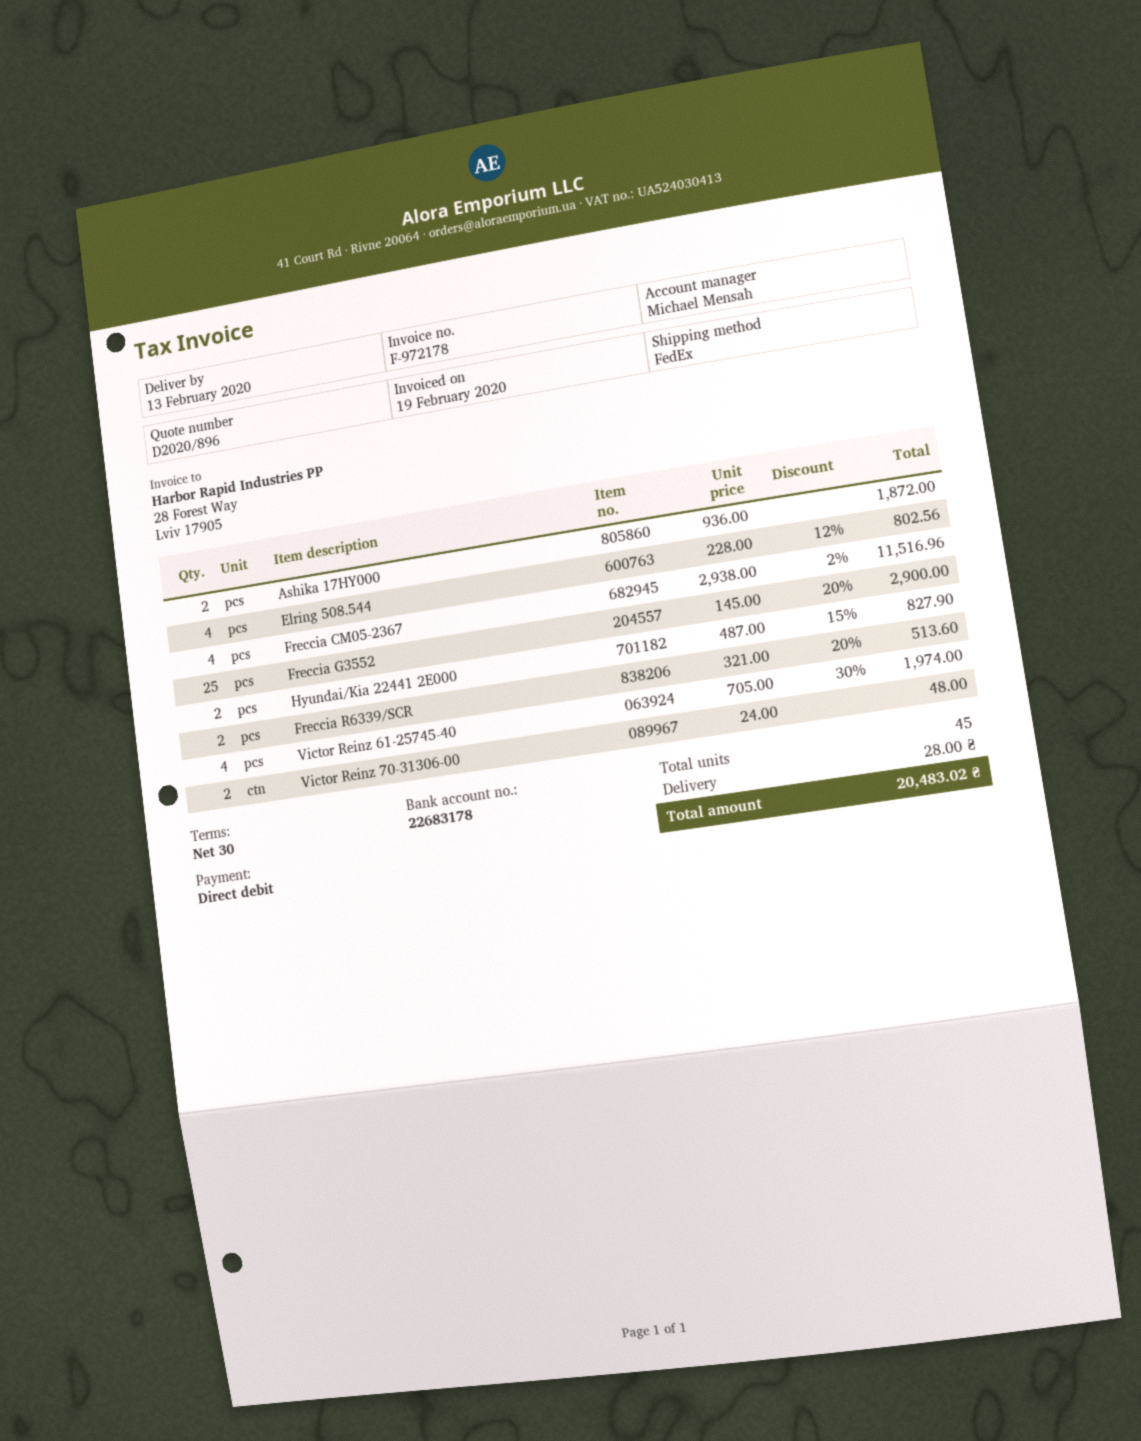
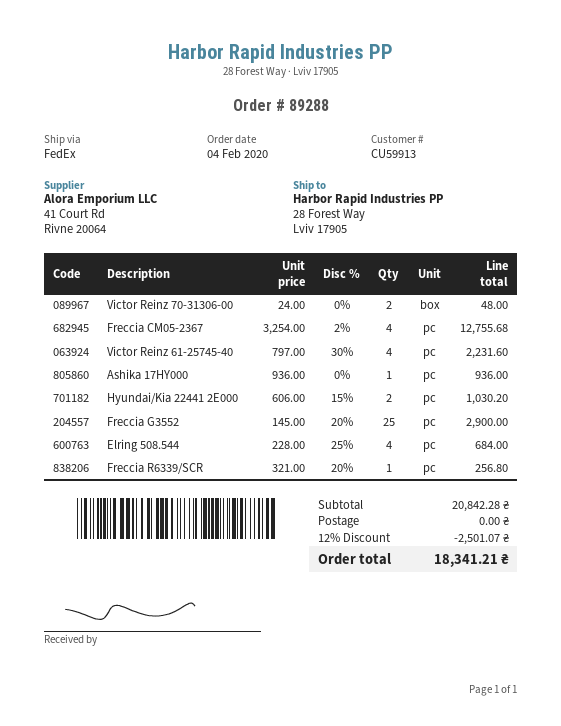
Ashika 17HY000: 2 x 936.00 = 1872.00 -> 1 x 936.00 = 936.00
Elring 508.544: 4 x 228.00 - 12% = 802.56 -> 4 x 228.00 - 25% = 684.00
Freccia CM05-2367: 4 x 2938.00 - 2% = 11516.96 -> 4 x 3254.00 - 2% = 12755.68
Hyundai/Kia 22441 2E000: 2 x 487.00 - 15% = 827.90 -> 2 x 606.00 - 15% = 1030.20
Freccia R6339/SCR: 2 x 321.00 - 20% = 513.60 -> 1 x 321.00 - 20% = 256.80
Victor Reinz 61-25745-40: 4 x 705.00 - 30% = 1974.00 -> 4 x 797.00 - 30% = 2231.60
discount: none -> 12% = 2501.07
shipping: 28.00 -> 0.00
total: 20483.02 -> 18341.21

